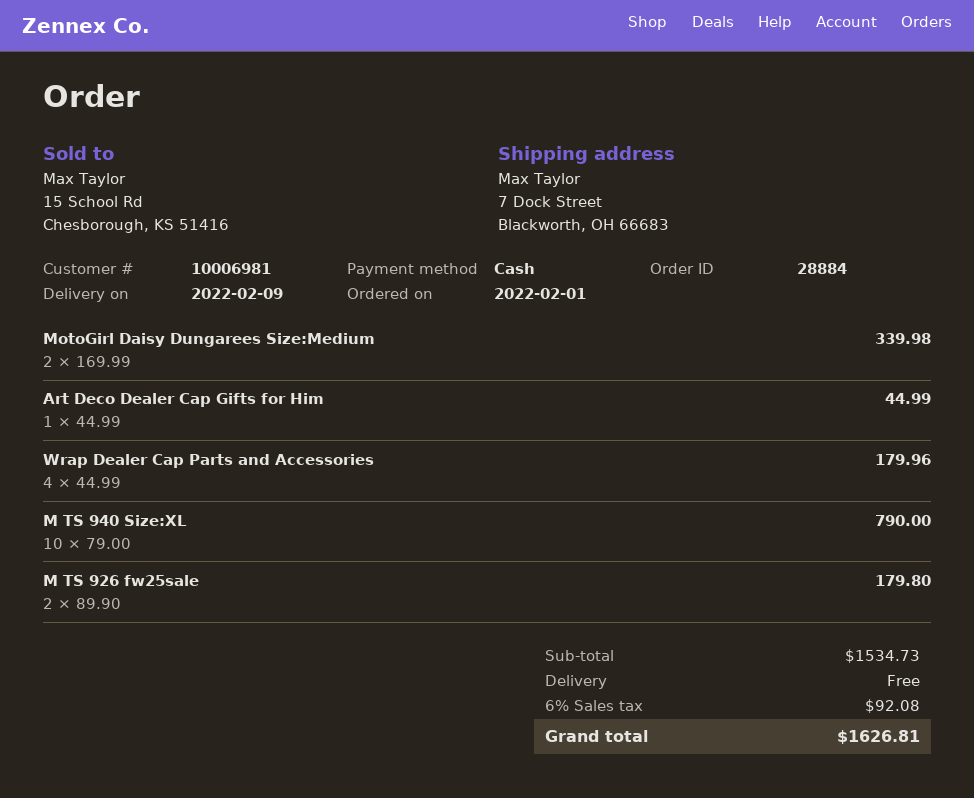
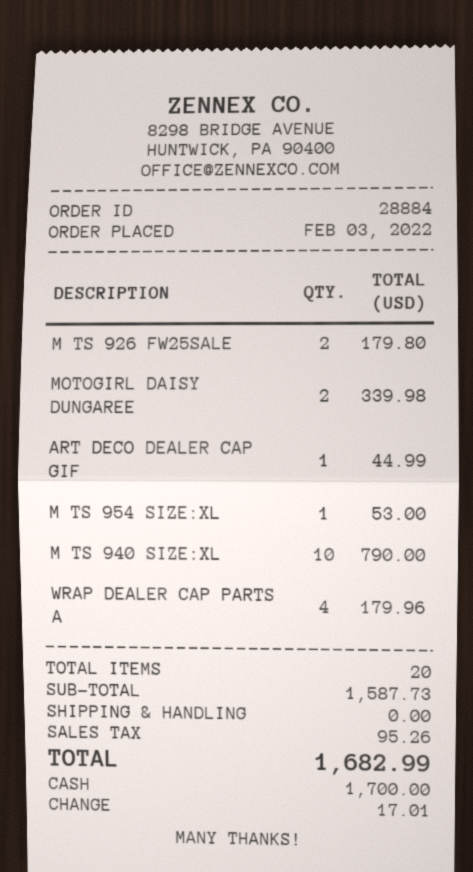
order date: 2022-02-01 -> 2022-02-03
M TS 954 SIZE:XL: none -> 1 for 53.00
subtotal: 1534.73 -> 1587.73
tax: 92.08 -> 95.26
total: 1626.81 -> 1682.99

